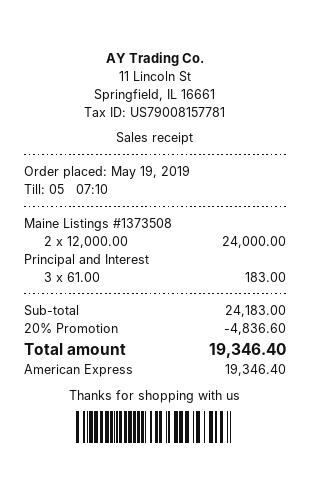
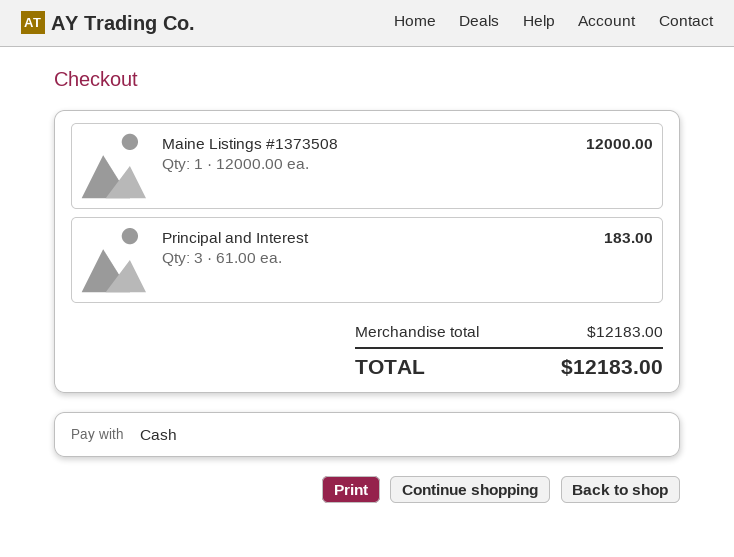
payment method: American Express -> cash
Maine Listings #1373508: 2 x 12000.00 = 24000.00 -> 1 x 12000.00 = 12000.00
subtotal: 24183.00 -> 12183.00
discount: 20% = 4836.60 -> none
total: 19346.40 -> 12183.00

